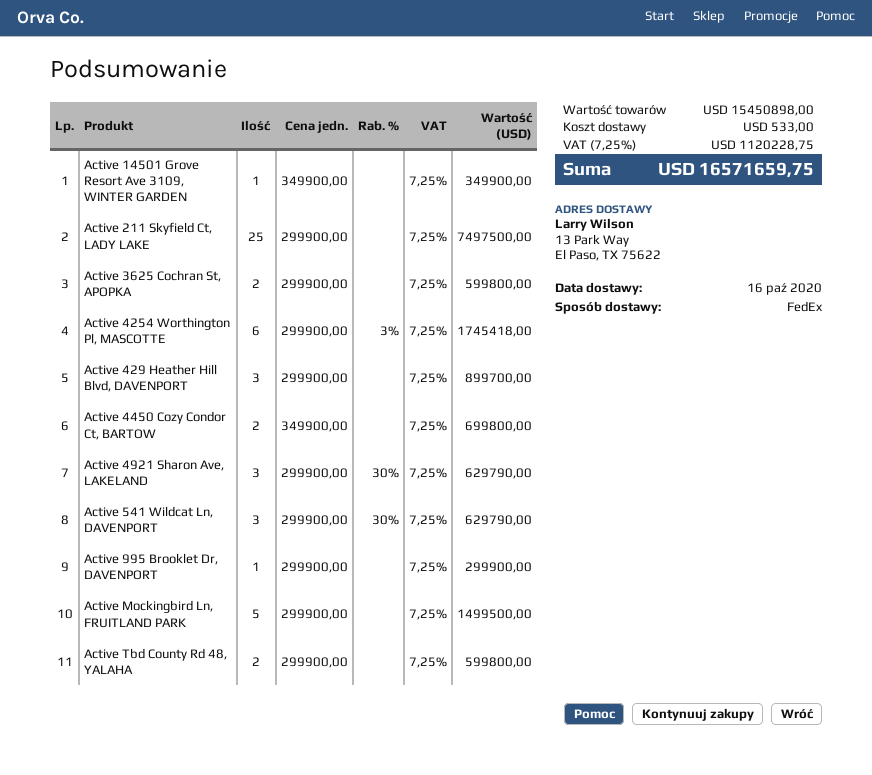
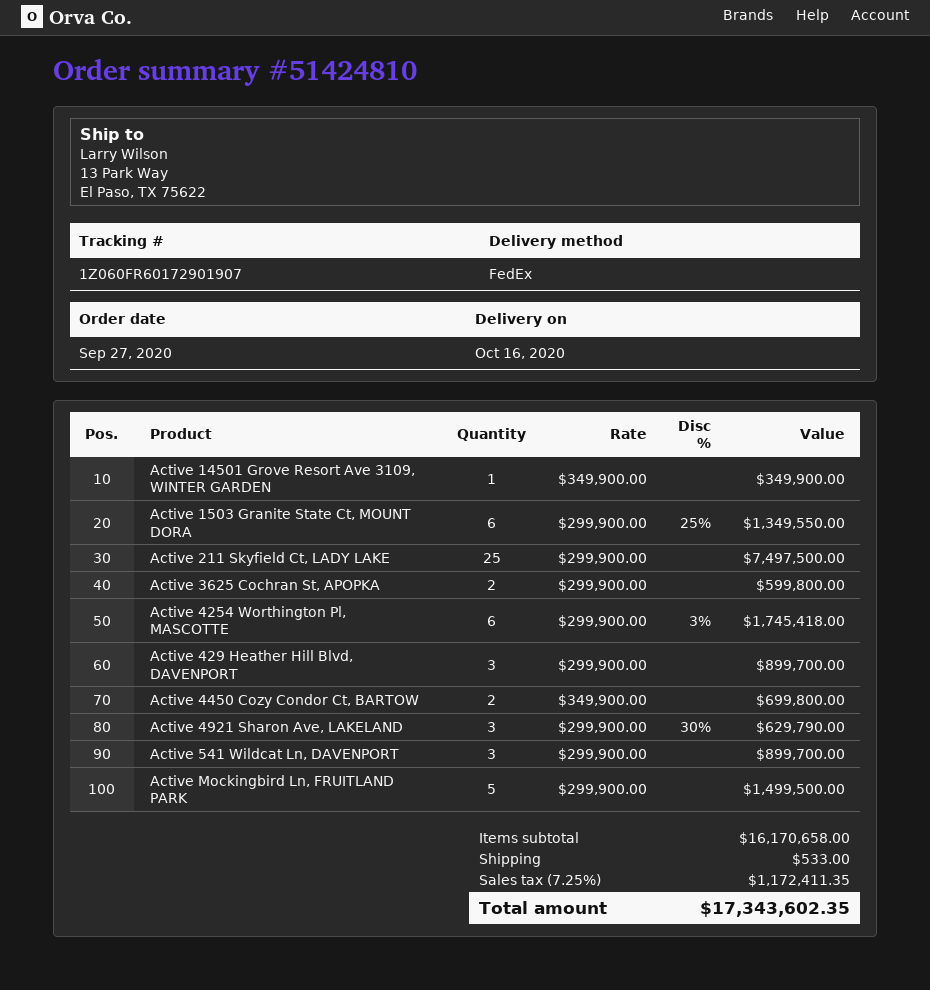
Active 541 Wildcat Ln, DAVENPORT: 3 x 299900.00 - 30% = 629790.00 -> 3 x 299900.00 = 899700.00
Active 995 Brooklet Dr, DAVENPORT: 1 x 299900.00 = 299900.00 -> none
Active Tbd County Rd 48, YALAHA: 2 x 299900.00 = 599800.00 -> none
Active 1503 Granite State Ct, MOUNT DORA: none -> 6 x 299900.00 - 25% = 1349550.00
subtotal: 15450898.00 -> 16170658.00
tax: 7.25% = 1120228.75 -> 7.25% = 1172411.35
total: 16571659.75 -> 17343602.35

